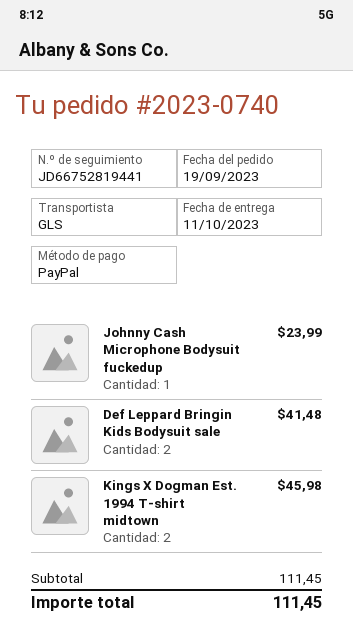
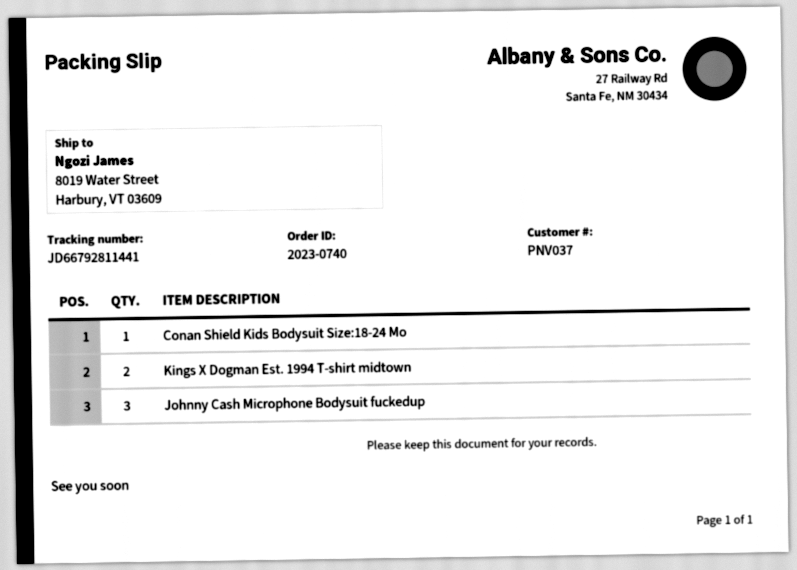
tracking number: JD66752819441 -> JD66792811441
Johnny Cash Microphone Bodysuit fuckedup: 1 -> 3
Def Leppard Bringin Kids Bodysuit sale: 2 -> none
Conan Shield Kids Bodysuit Size:18-24 Mo: none -> 1

